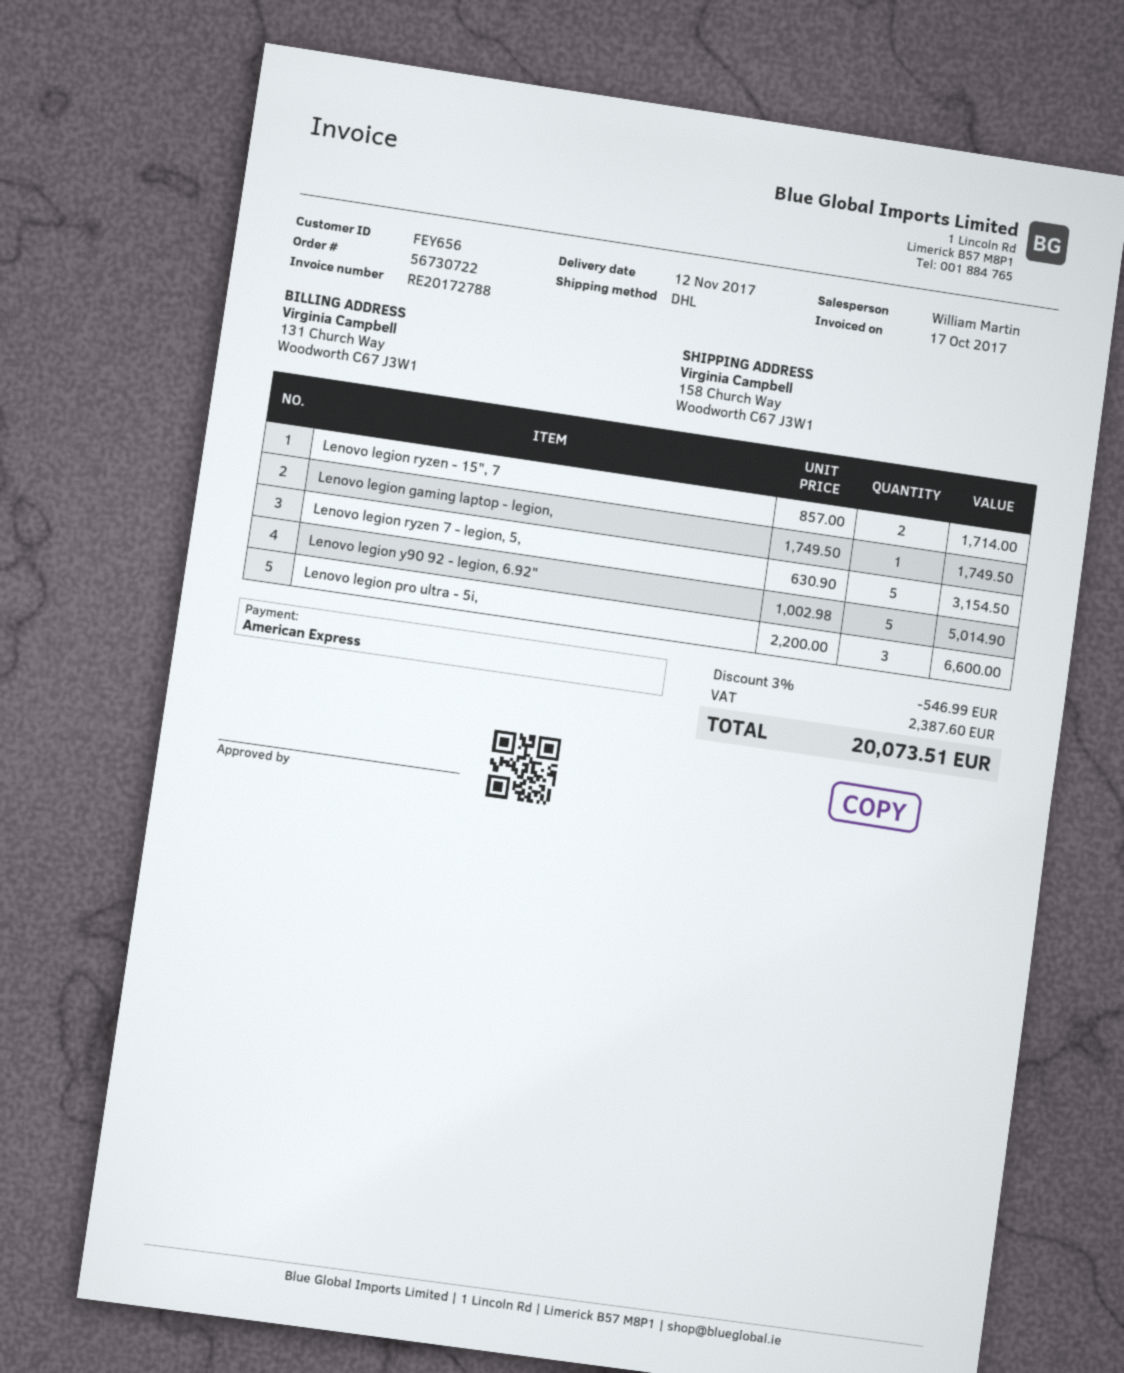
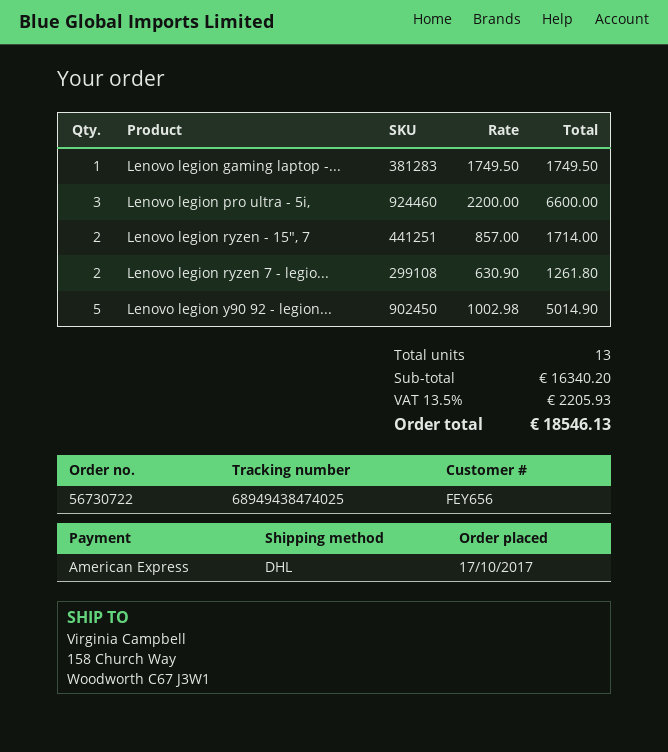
Lenovo legion ryzen 7 - legion, 5,: 5 x 630.90 = 3154.50 -> 2 x 630.90 = 1261.80
discount: 3% = 546.99 -> none
tax: 2387.60 -> 2205.93
total: 20073.51 -> 18546.13

